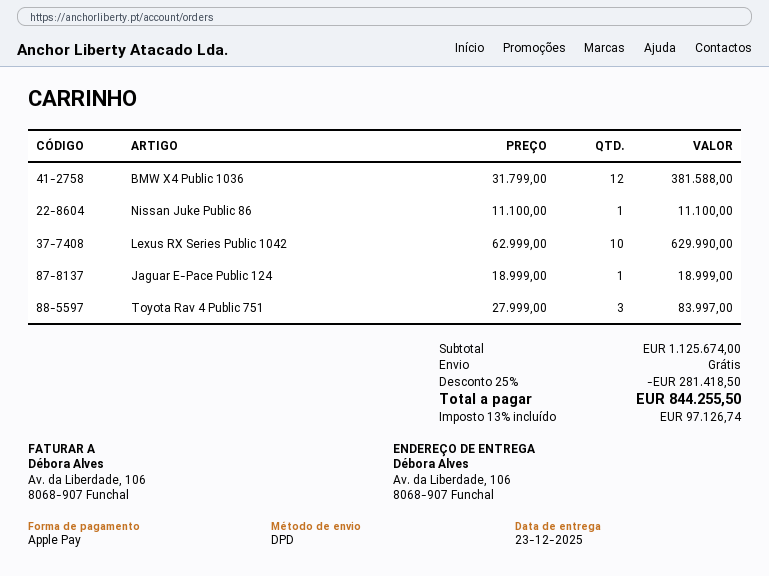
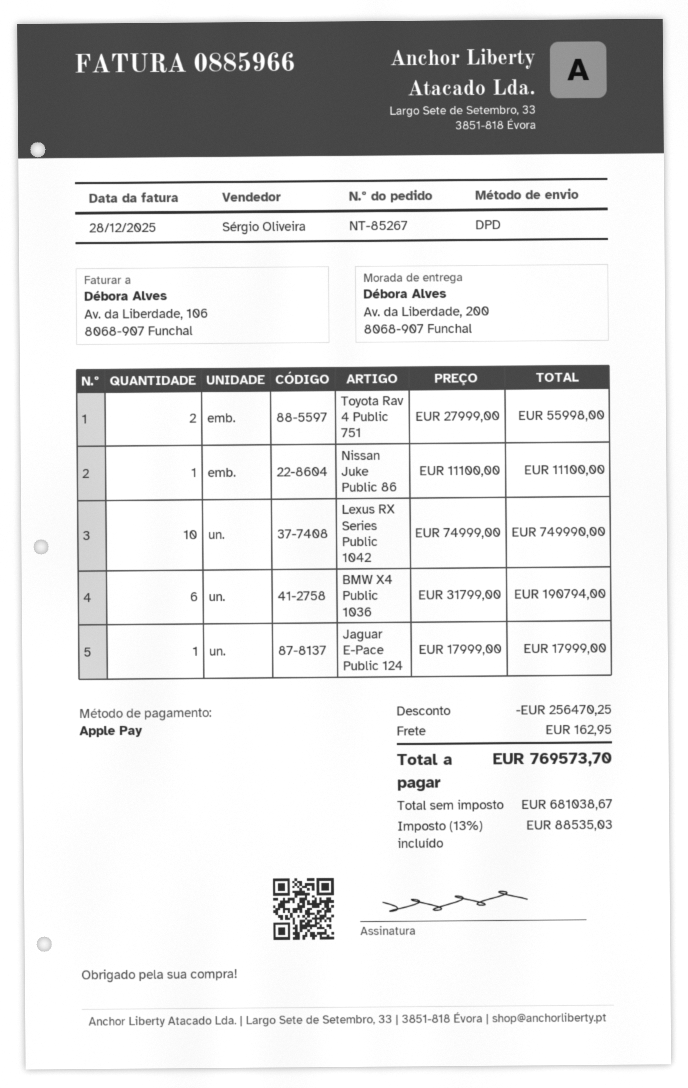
ship to: Av. da Liberdade, 106, 8068-907 Funchal -> Av. da Liberdade, 200, 8068-907 Funchal
BMW X4 Public 1036: 12 x 31799.00 = 381588.00 -> 6 x 31799.00 = 190794.00
Lexus RX Series Public 1042: 10 x 62999.00 = 629990.00 -> 10 x 74999.00 = 749990.00
Jaguar E-Pace Public 124: 1 x 18999.00 = 18999.00 -> 1 x 17999.00 = 17999.00
Toyota Rav 4 Public 751: 3 x 27999.00 = 83997.00 -> 2 x 27999.00 = 55998.00
discount: 281418.50 -> 256470.25
shipping: 0.00 -> 162.95
tax: 13% = 97126.74 -> 13% = 88535.03
total: 844255.50 -> 769573.70

